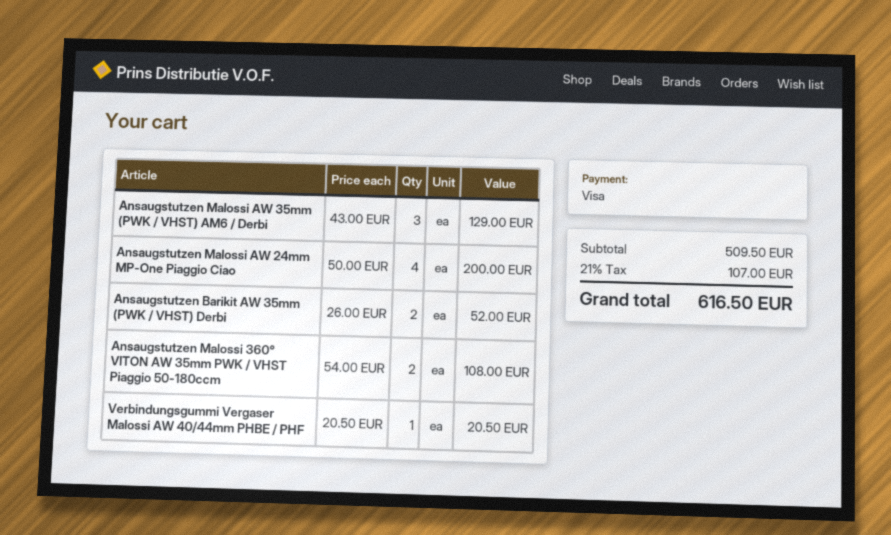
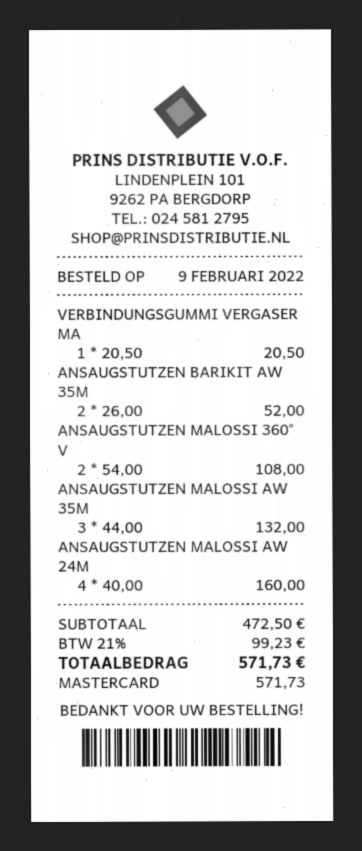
payment method: Visa -> Mastercard
Ansaugstutzen Malossi AW 35mm (PWK / VHST) AM6 / Derbi: 3 x 43.00 = 129.00 -> 3 x 44.00 = 132.00
Ansaugstutzen Malossi AW 24mm MP-One Piaggio Ciao: 4 x 50.00 = 200.00 -> 4 x 40.00 = 160.00
subtotal: 509.50 -> 472.50
tax: 21% = 107.00 -> 21% = 99.23
total: 616.50 -> 571.73

